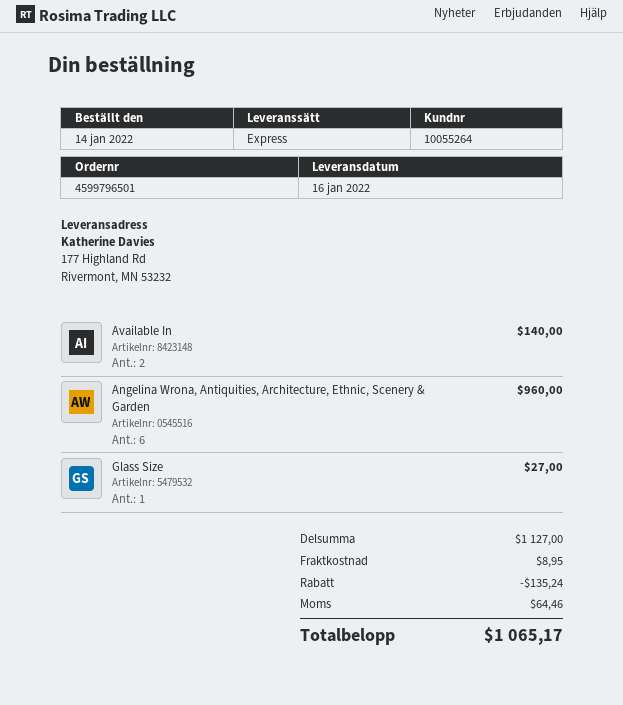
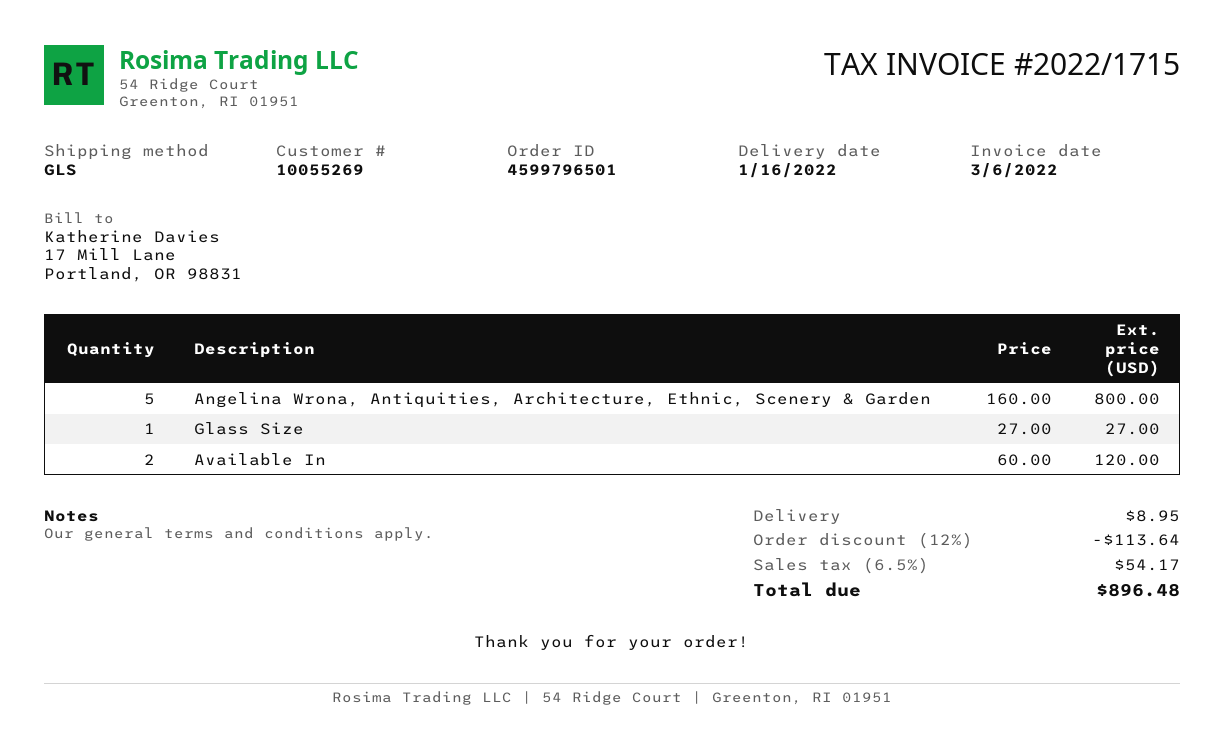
customer number: 10055264 -> 10055269
shipping method: express -> GLS
Available In: 2 for 140.00 -> 2 for 120.00
Angelina Wrona, Antiquities, Architecture, Ethnic, Scenery & Garden: 6 for 960.00 -> 5 for 800.00
discount: 135.24 -> 113.64
tax: 64.46 -> 54.17
total: 1065.17 -> 896.48

